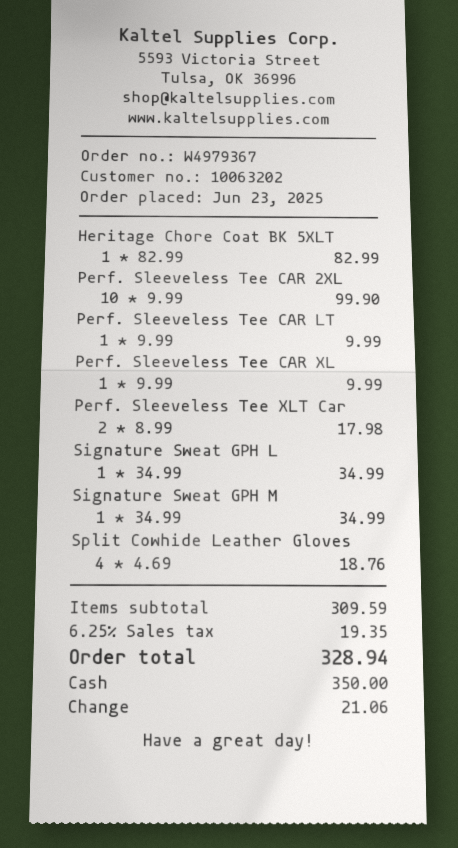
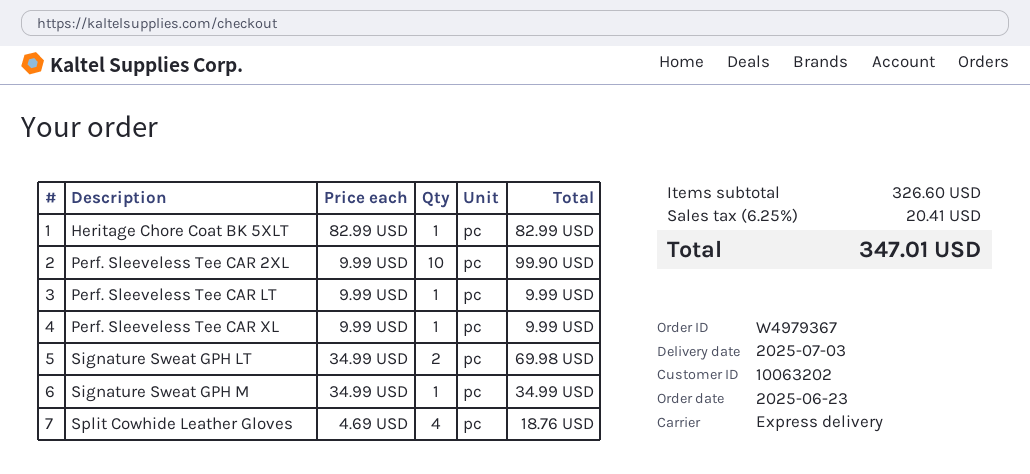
Perf. Sleeveless Tee XLT Car: 2 x 8.99 = 17.98 -> none
Signature Sweat GPH L: 1 x 34.99 = 34.99 -> none
Signature Sweat GPH LT: none -> 2 x 34.99 = 69.98
subtotal: 309.59 -> 326.60
tax: 6.25% = 19.35 -> 6.25% = 20.41
total: 328.94 -> 347.01

